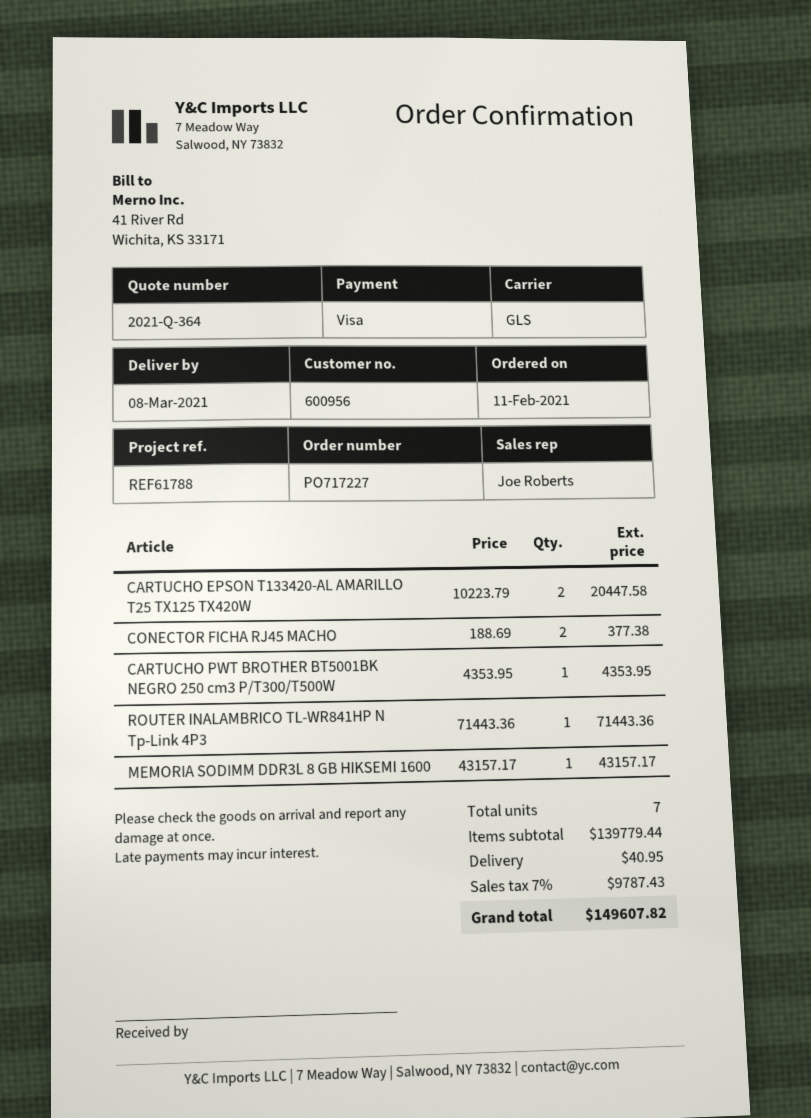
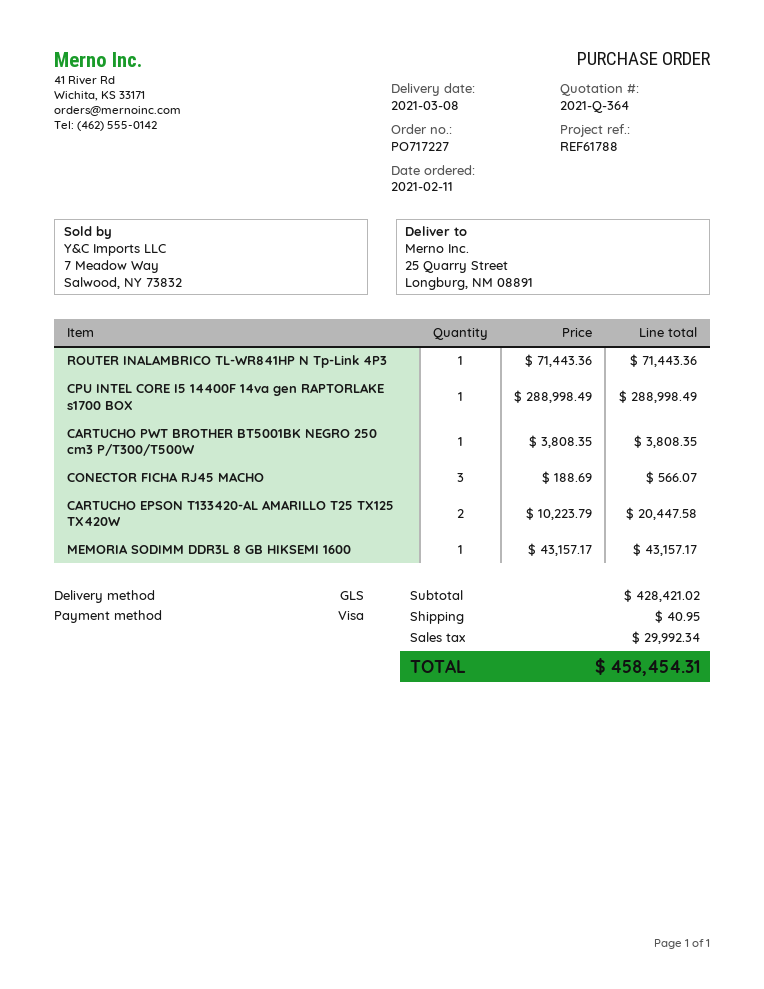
CONECTOR FICHA RJ45 MACHO: 2 x 188.69 = 377.38 -> 3 x 188.69 = 566.07
CARTUCHO PWT BROTHER BT5001BK NEGRO 250 cm3 P/T300/T500W: 1 x 4353.95 = 4353.95 -> 1 x 3808.35 = 3808.35
CPU INTEL CORE I5 14400F 14va gen RAPTORLAKE s1700 BOX: none -> 1 x 288998.49 = 288998.49
subtotal: 139779.44 -> 428421.02
tax: 9787.43 -> 29992.34
total: 149607.82 -> 458454.31

